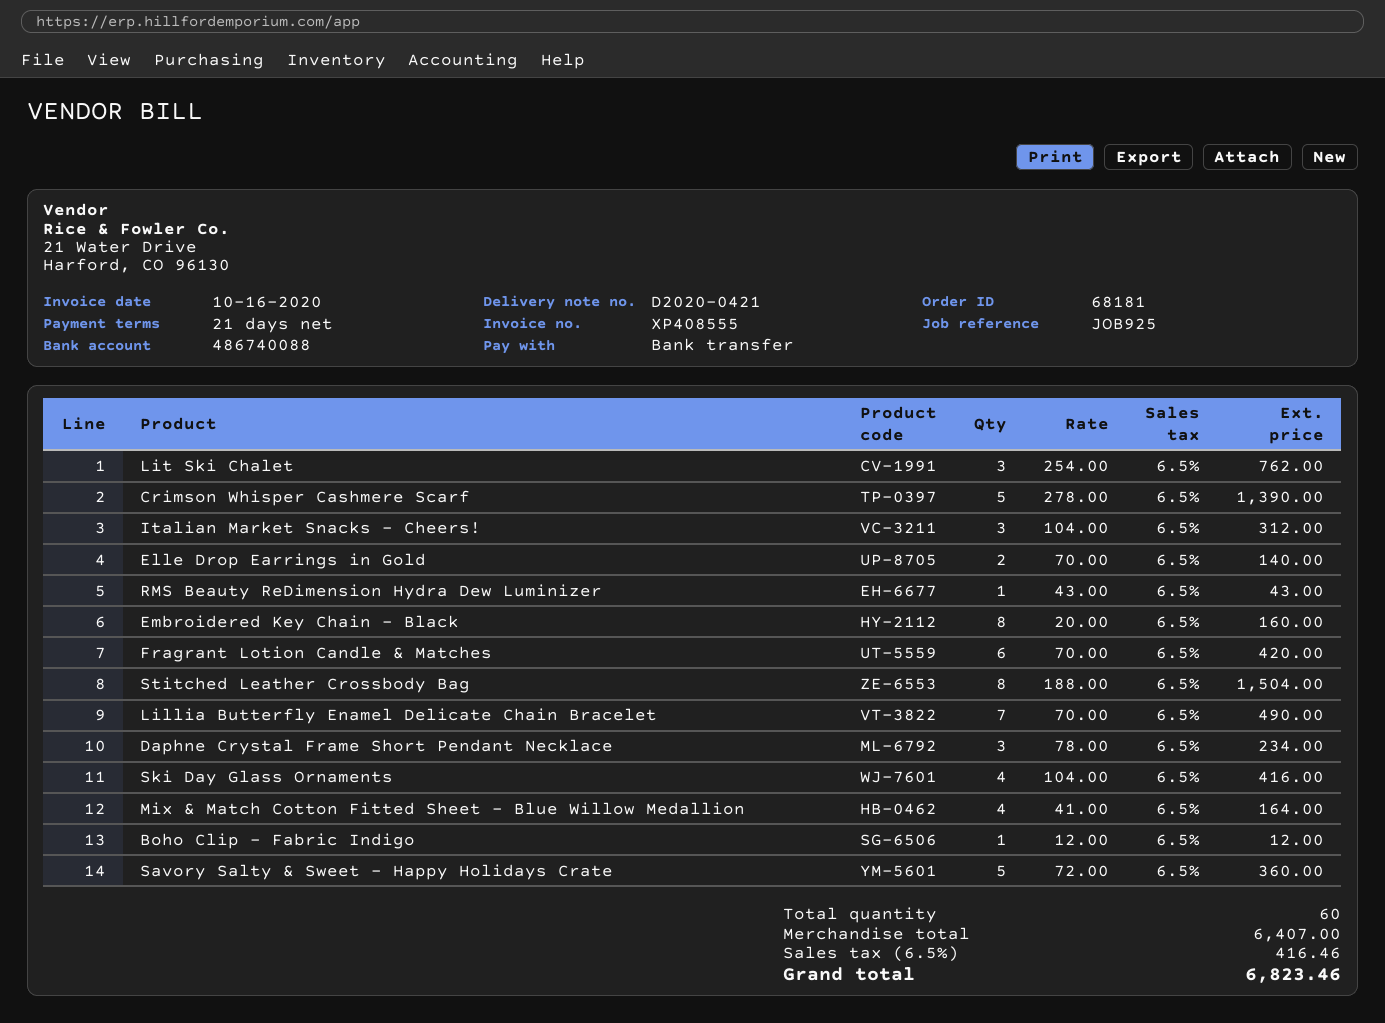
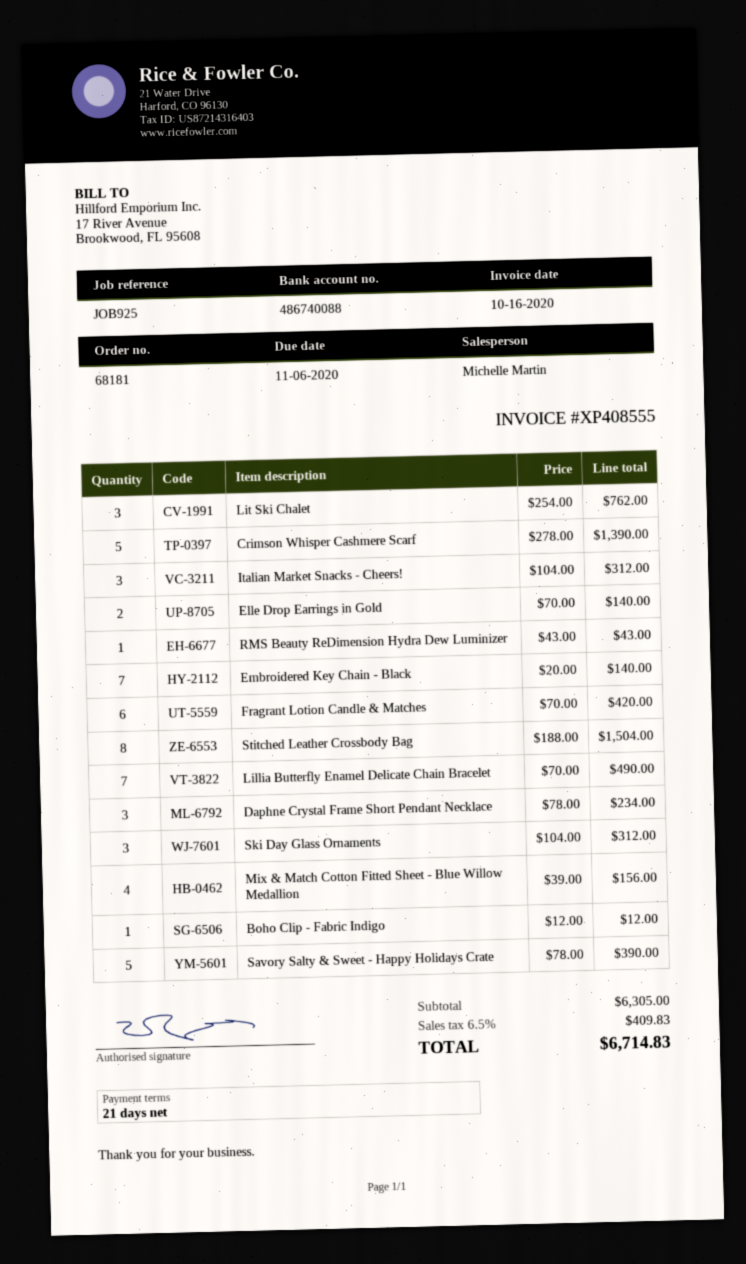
Embroidered Key Chain - Black: 8 x 20.00 = 160.00 -> 7 x 20.00 = 140.00
Ski Day Glass Ornaments: 4 x 104.00 = 416.00 -> 3 x 104.00 = 312.00
Mix & Match Cotton Fitted Sheet - Blue Willow Medallion: 4 x 41.00 = 164.00 -> 4 x 39.00 = 156.00
Savory Salty & Sweet - Happy Holidays Crate: 5 x 72.00 = 360.00 -> 5 x 78.00 = 390.00
subtotal: 6407.00 -> 6305.00
tax: 6.5% = 416.46 -> 6.5% = 409.83
total: 6823.46 -> 6714.83

